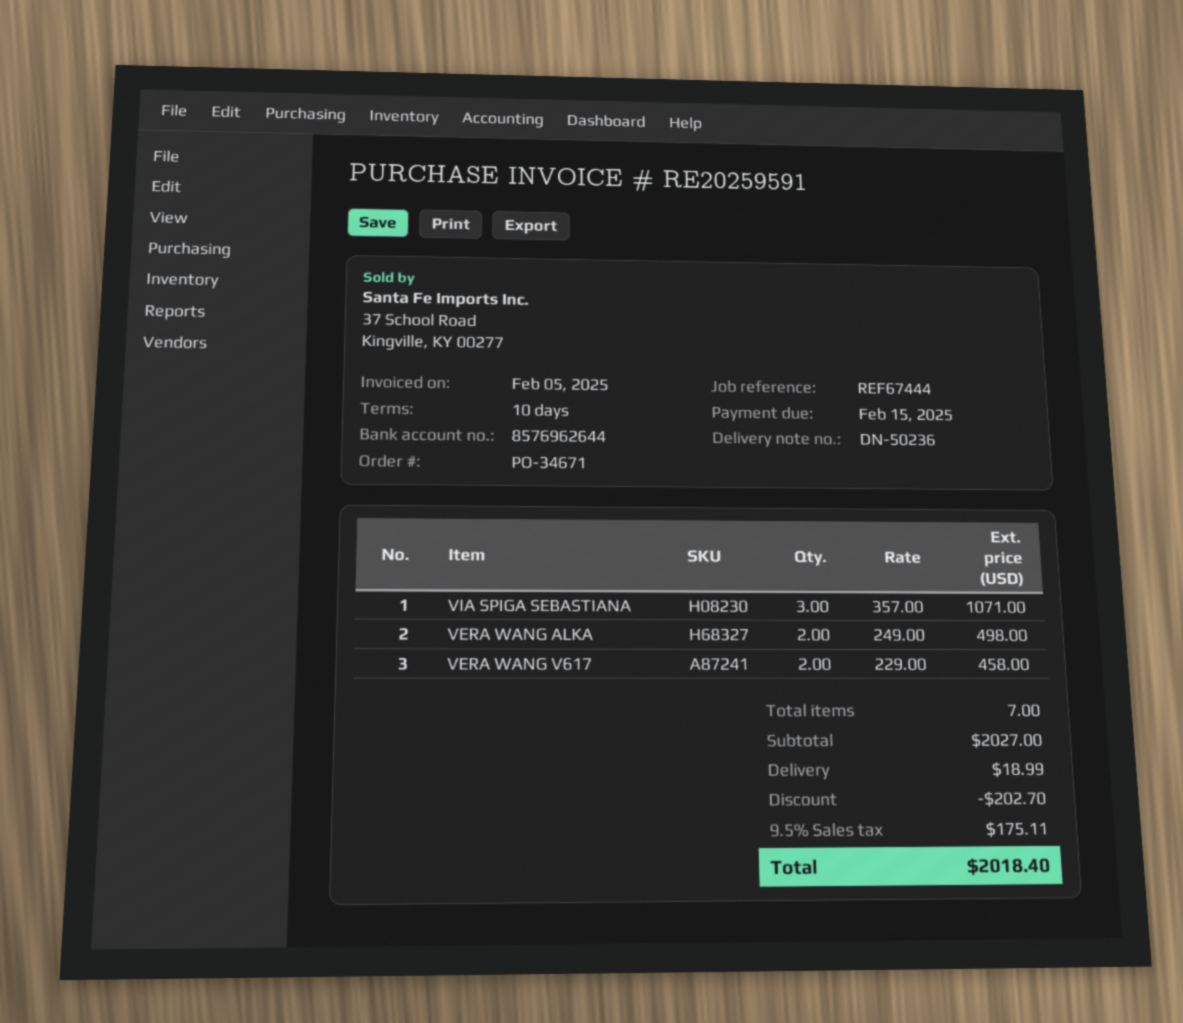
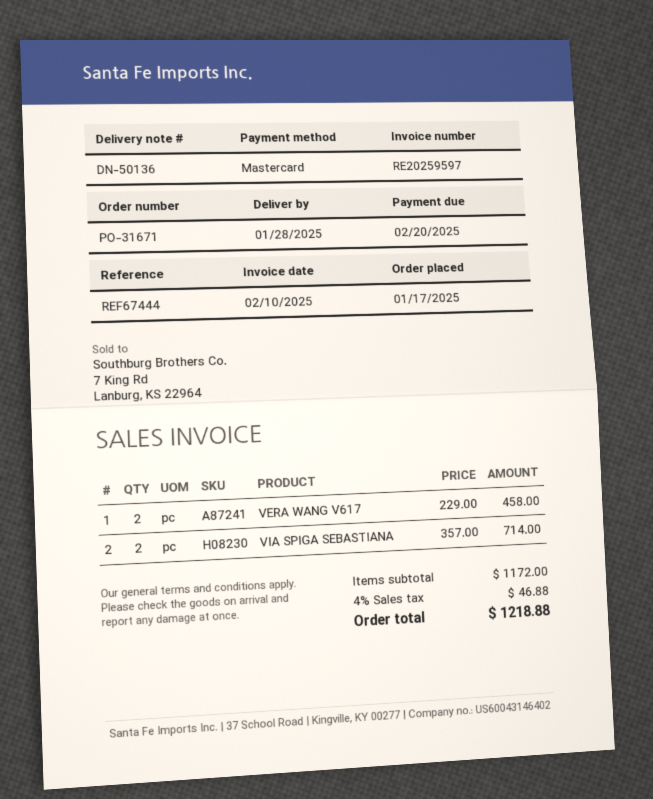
order number: PO-34671 -> PO-31671
delivery note number: DN-50236 -> DN-50136
invoice number: RE20259591 -> RE20259597
invoice date: 2025-02-05 -> 2025-02-10
due date: 2025-02-15 -> 2025-02-20
VIA SPIGA SEBASTIANA: 3 x 357.00 = 1071.00 -> 2 x 357.00 = 714.00
VERA WANG ALKA: 2 x 249.00 = 498.00 -> none
subtotal: 2027.00 -> 1172.00
discount: 202.70 -> none
shipping: 18.99 -> none
tax: 9.5% = 175.11 -> 4% = 46.88
total: 2018.40 -> 1218.88

